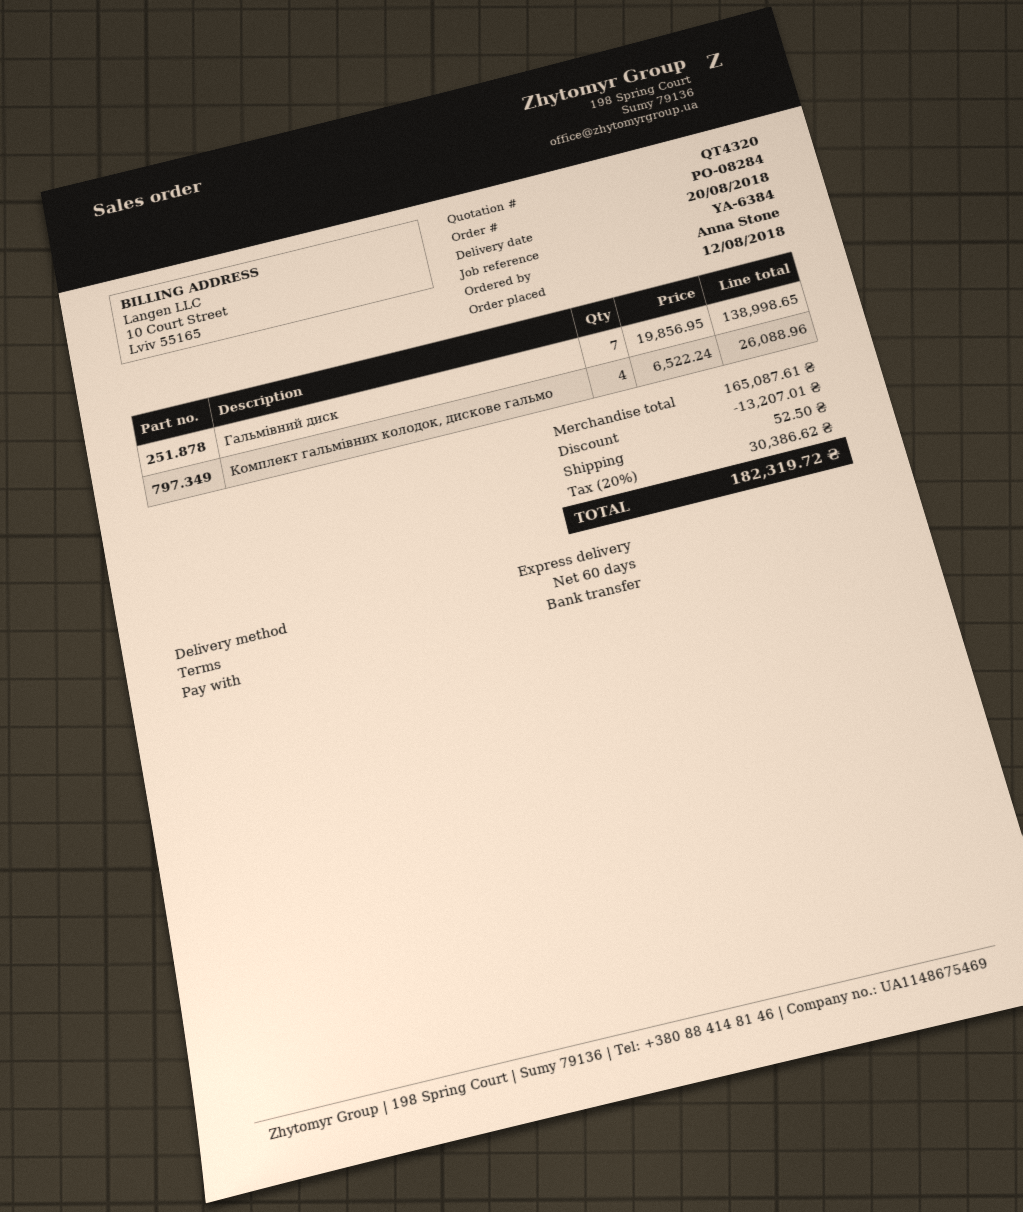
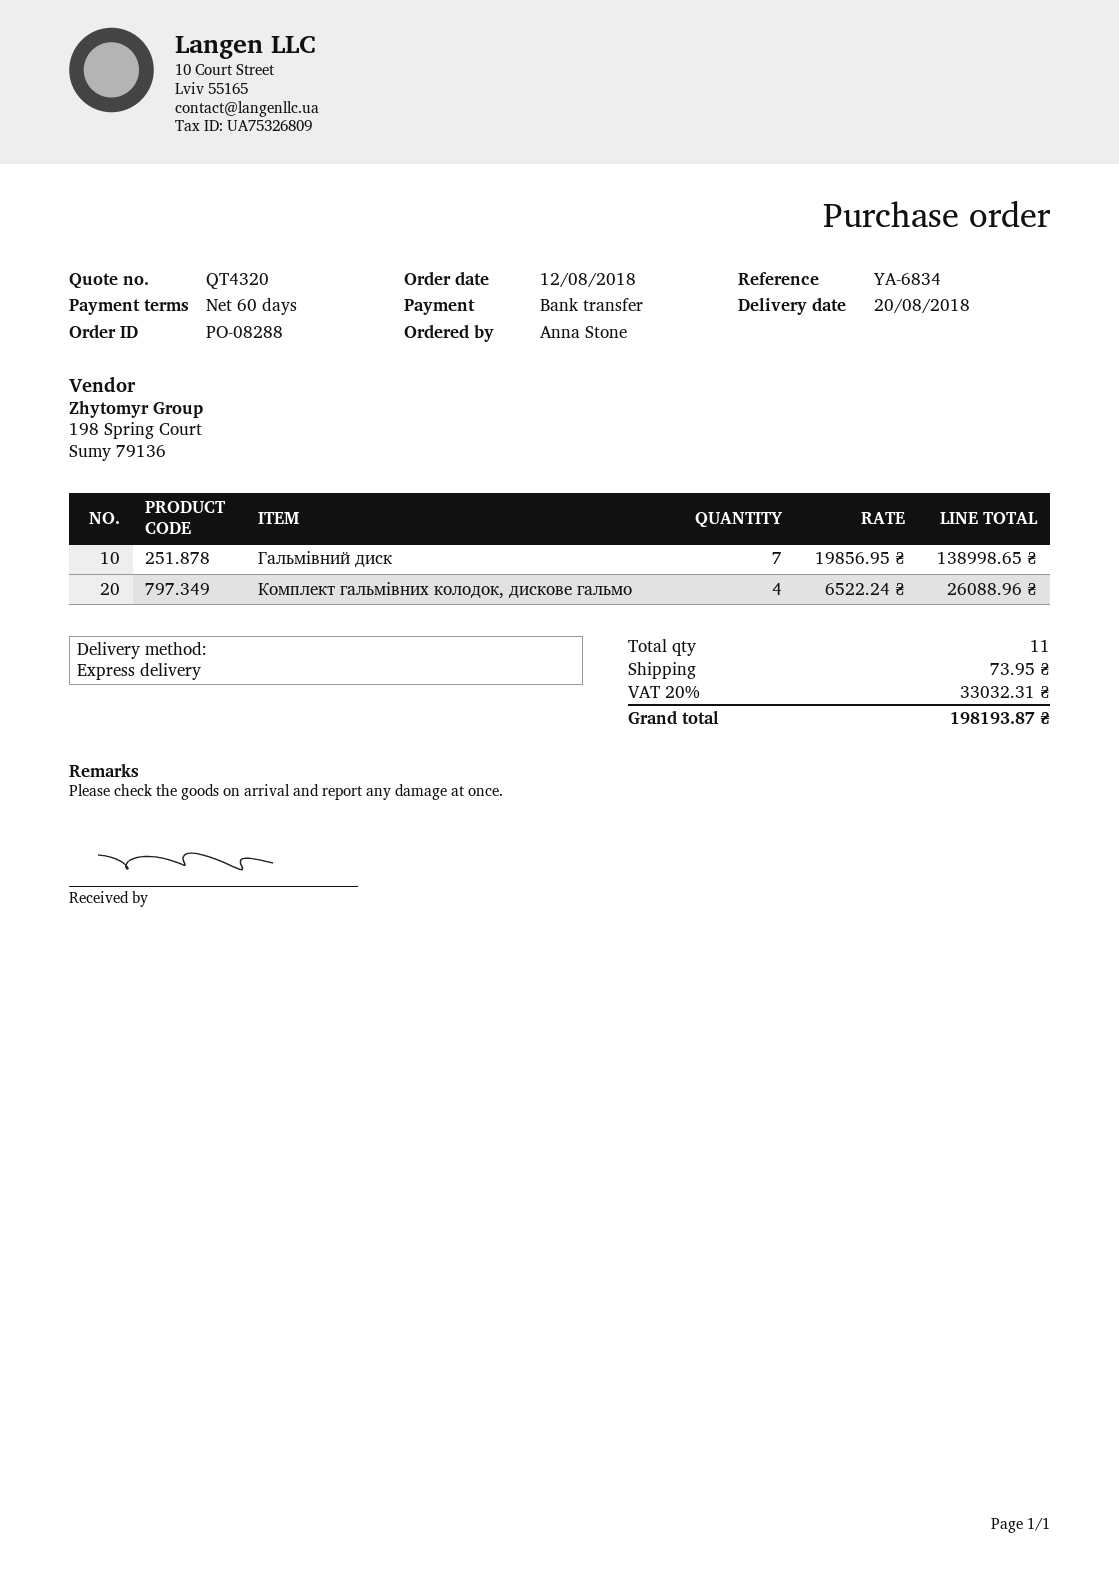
order number: PO-08284 -> PO-08288
reference: YA-6384 -> YA-6834
discount: 13207.01 -> none
shipping: 52.50 -> 73.95
tax: 20% = 30386.62 -> 20% = 33032.31
total: 182319.72 -> 198193.87

